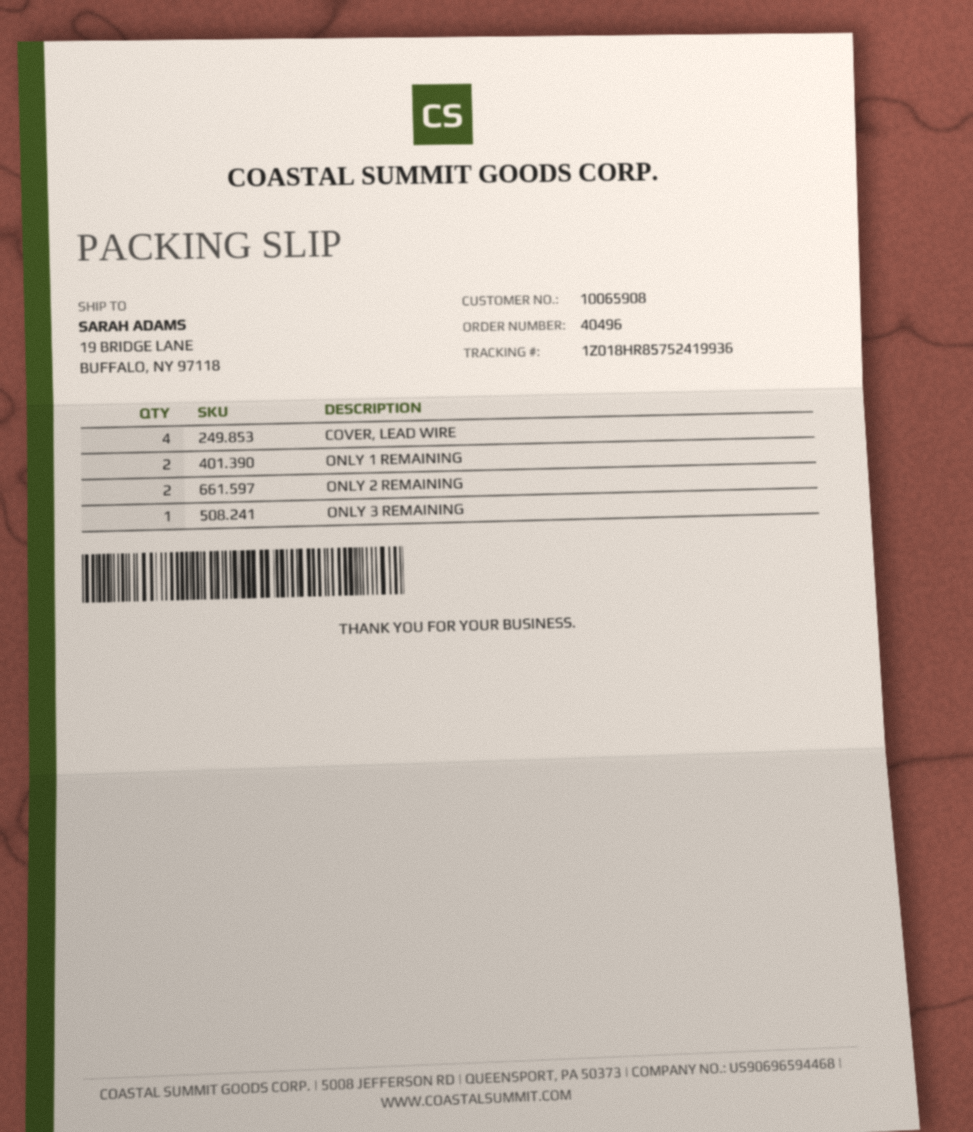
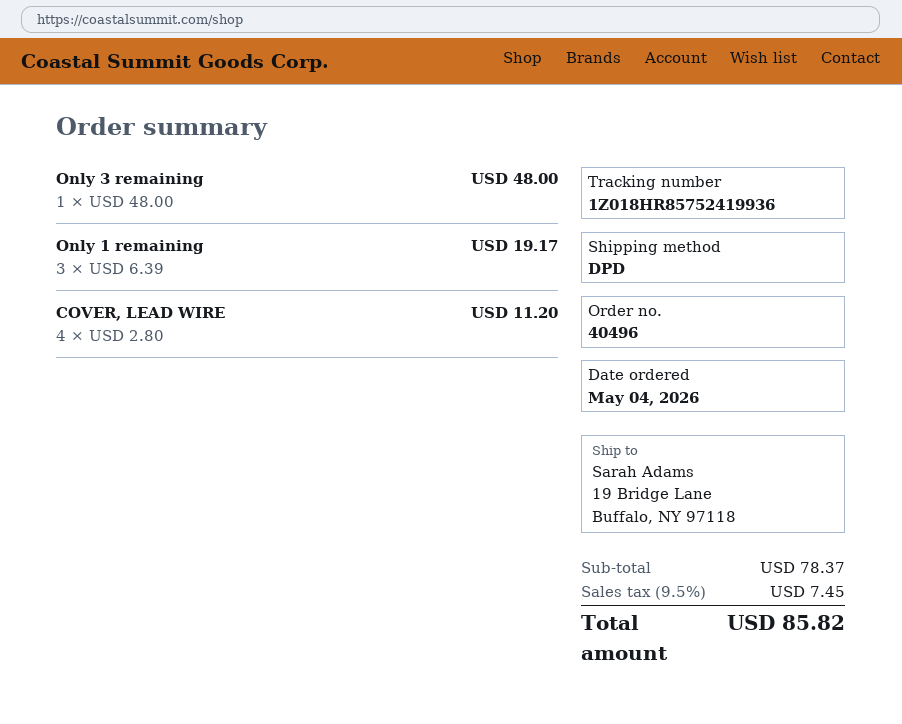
ONLY 1 REMAINING: 2 -> 3
ONLY 2 REMAINING: 2 -> none

